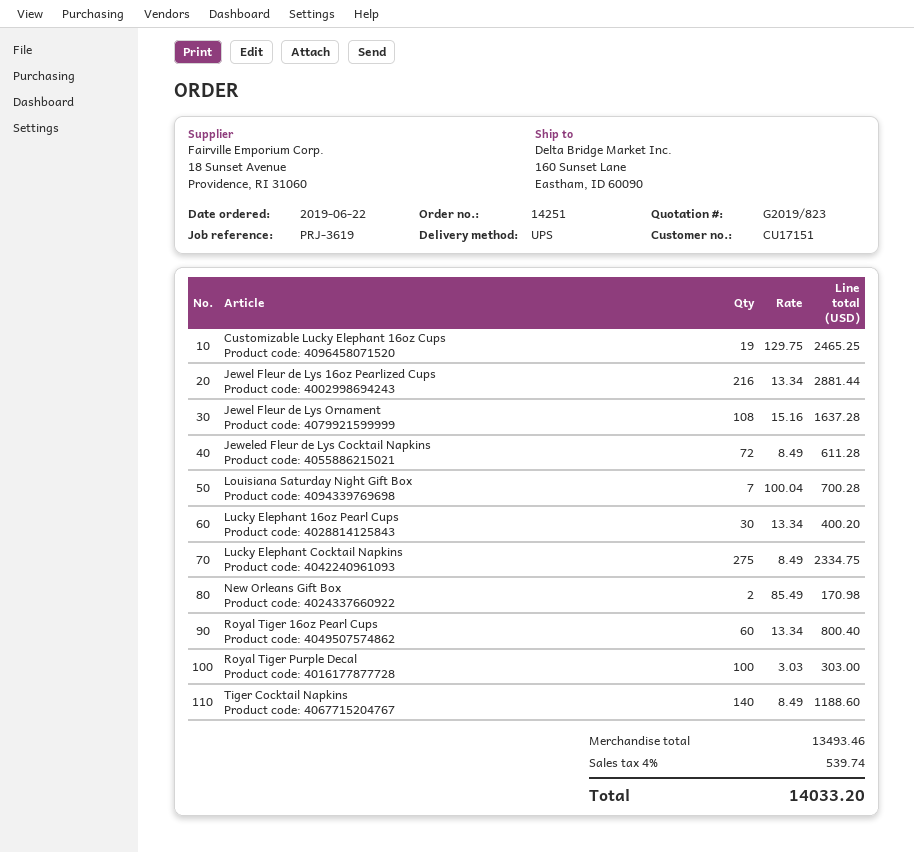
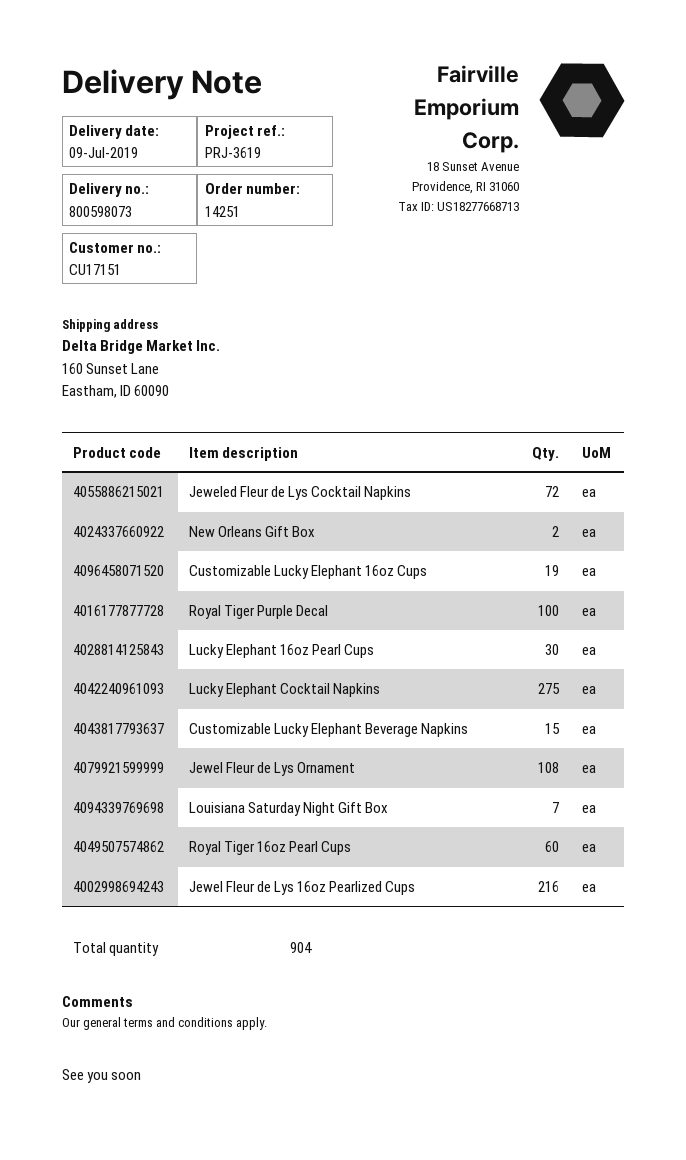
Tiger Cocktail Napkins: 140 -> none
Customizable Lucky Elephant Beverage Napkins: none -> 15

